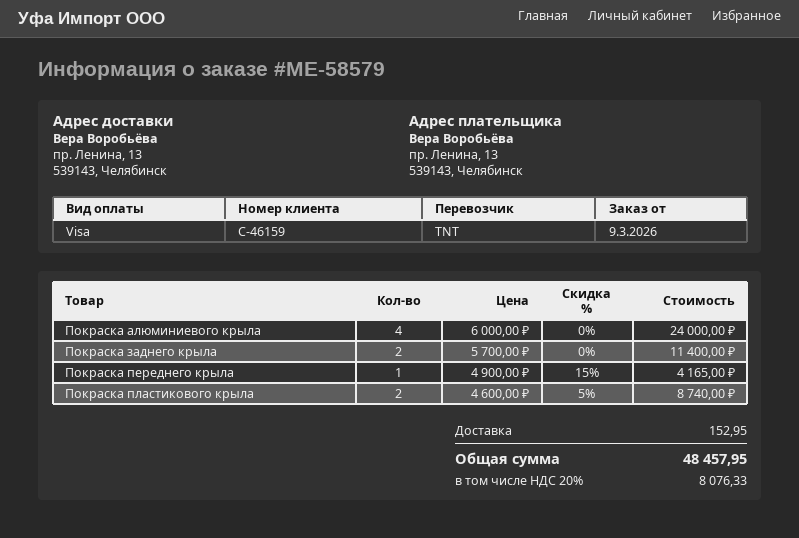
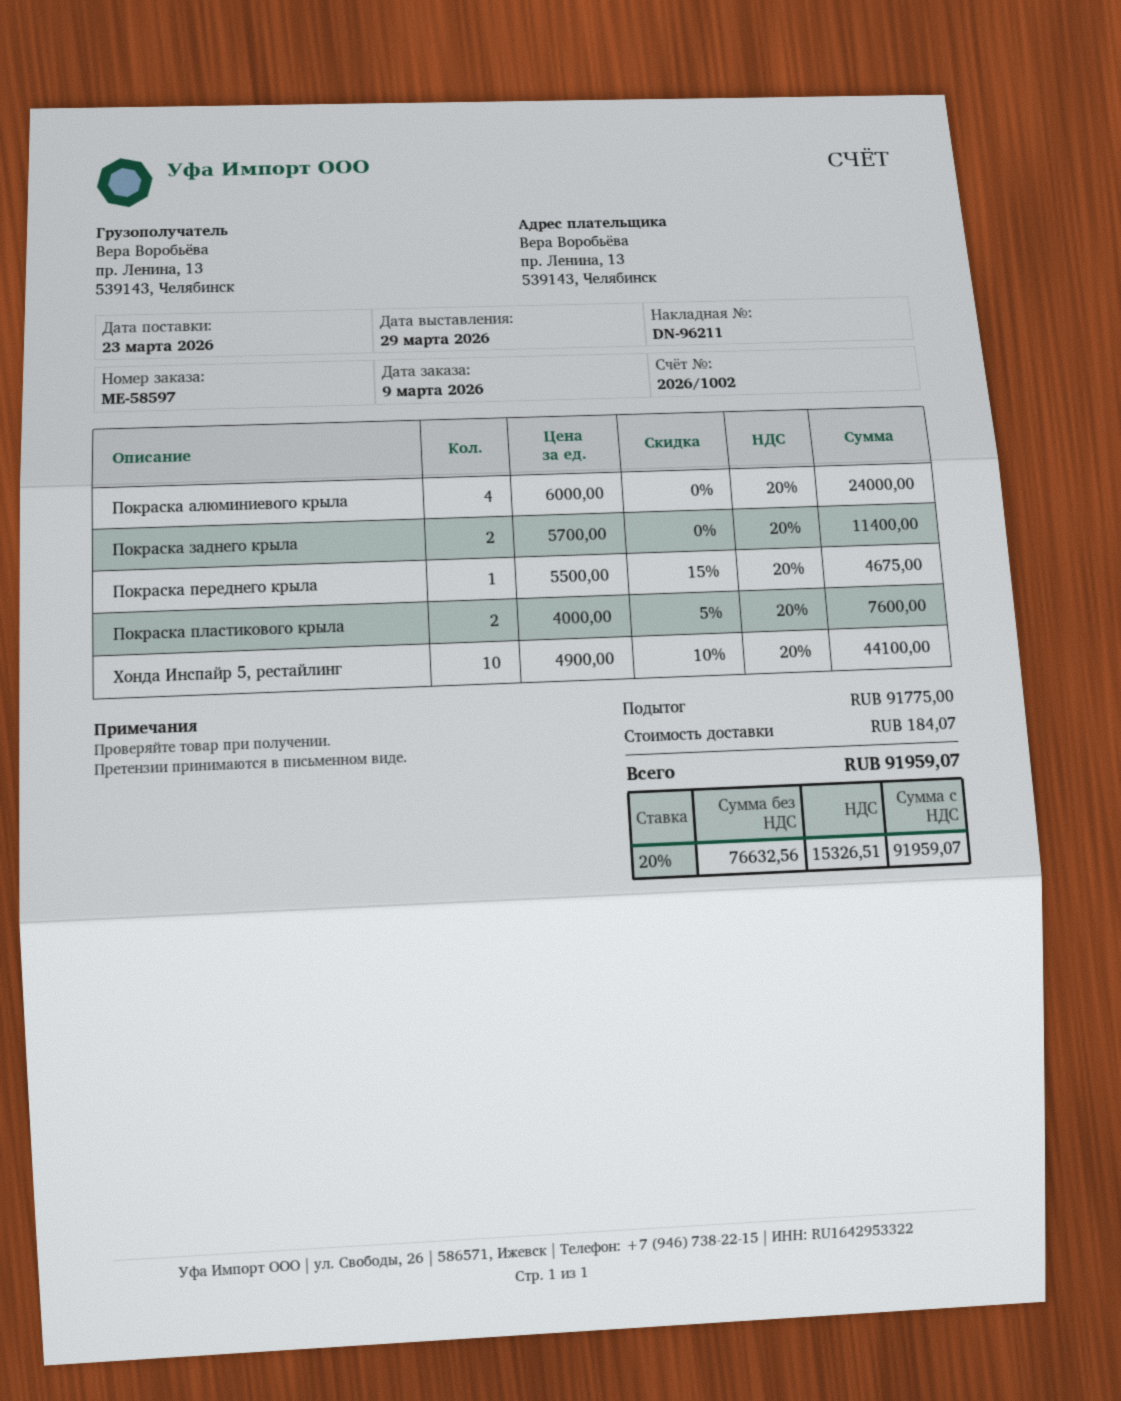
order number: ME-58579 -> ME-58597
Покраска переднего крыла: 1 x 4900.00 - 15% = 4165.00 -> 1 x 5500.00 - 15% = 4675.00
Покраска пластикового крыла: 2 x 4600.00 - 5% = 8740.00 -> 2 x 4000.00 - 5% = 7600.00
Хонда Инспайр 5, рестайлинг: none -> 10 x 4900.00 - 10% = 44100.00
shipping: 152.95 -> 184.07
tax: 20% = 8076.33 -> 20% = 15326.51
total: 48457.95 -> 91959.07

